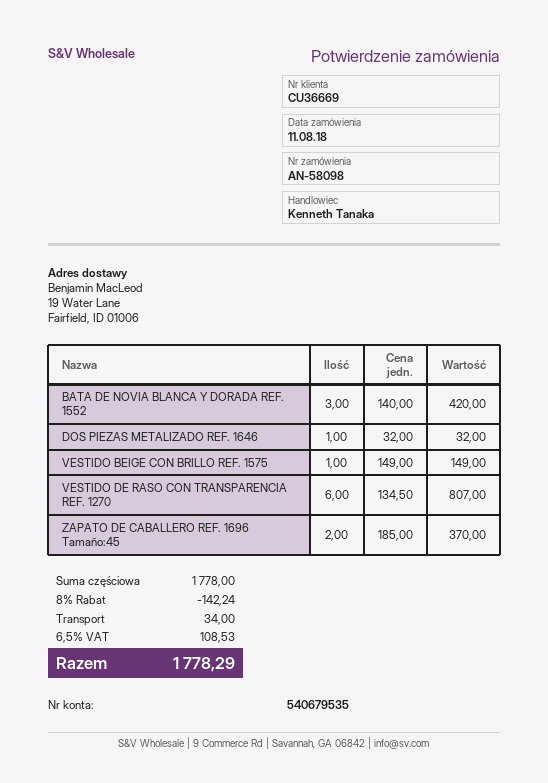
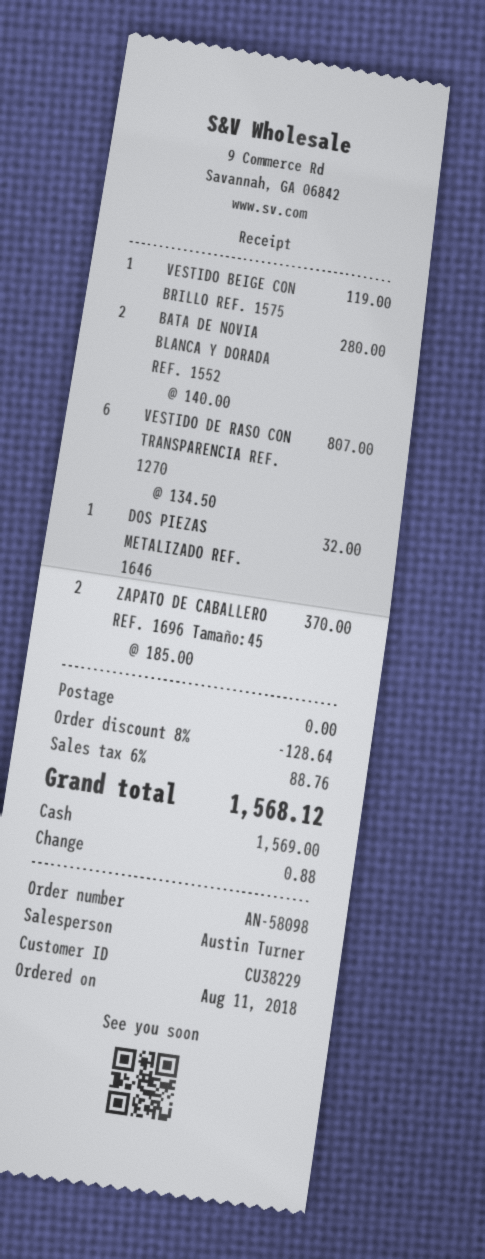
customer number: CU36669 -> CU38229
sales rep: Kenneth Tanaka -> Austin Turner
BATA DE NOVIA BLANCA Y DORADA REF. 1552: 3 x 140.00 = 420.00 -> 2 x 140.00 = 280.00
VESTIDO BEIGE CON BRILLO REF. 1575: 1 x 149.00 = 149.00 -> 1 x 119.00 = 119.00
discount: 8% = 142.24 -> 8% = 128.64
shipping: 34.00 -> 0.00
tax: 6.5% = 108.53 -> 6% = 88.76
total: 1778.29 -> 1568.12

